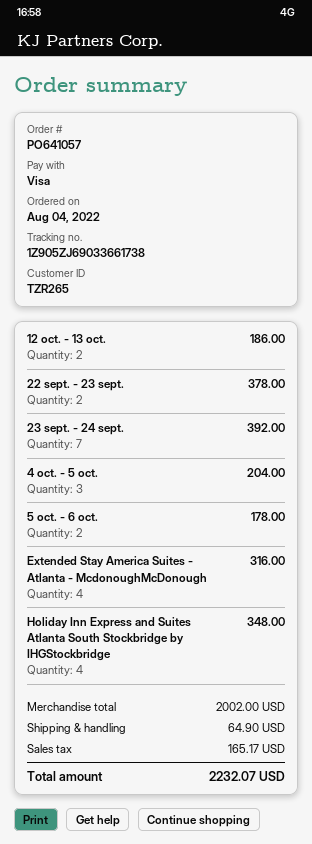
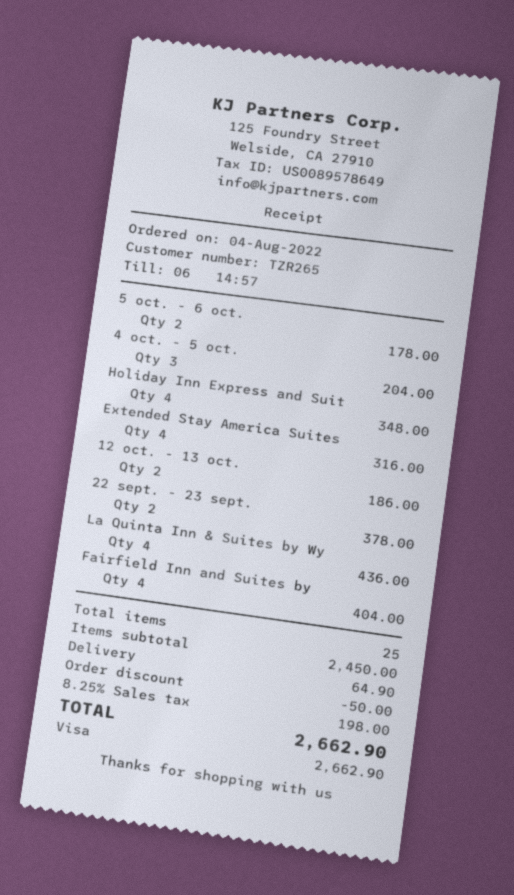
23 sept. - 24 sept.: 7 for 392.00 -> none
La Quinta Inn & Suites by Wy: none -> 4 for 436.00
Fairfield Inn and Suites by: none -> 4 for 404.00
subtotal: 2002.00 -> 2450.00
discount: none -> 50.00
tax: 165.17 -> 198.00
total: 2232.07 -> 2662.90

